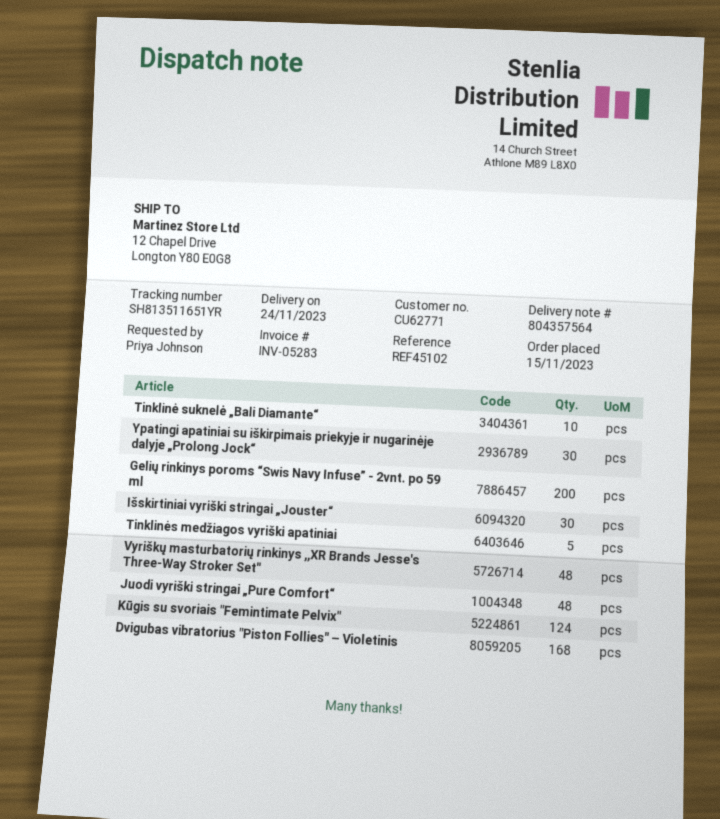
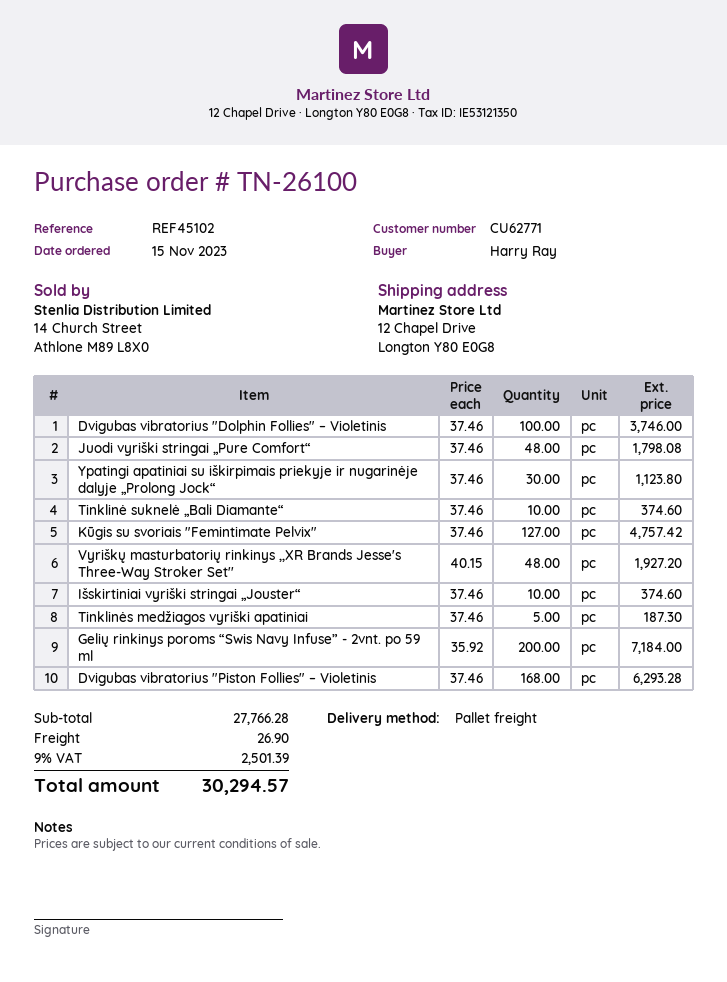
ordered by: Priya Johnson -> Harry Ray
Išskirtiniai vyriški stringai „Jouster“: 30 -> 10
Kūgis su svoriais "Femintimate Pelvix": 124 -> 127
Dvigubas vibratorius "Dolphin Follies" – Violetinis: none -> 100

